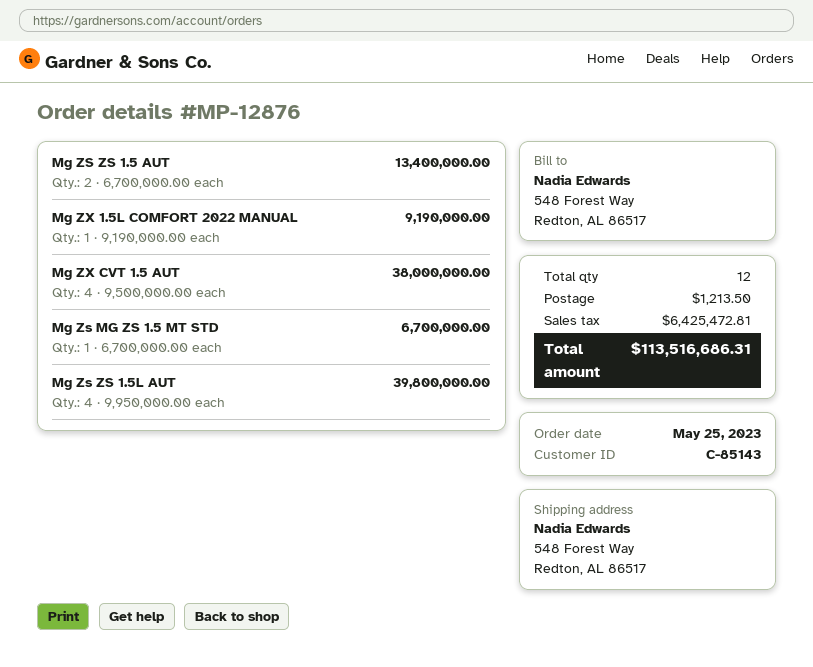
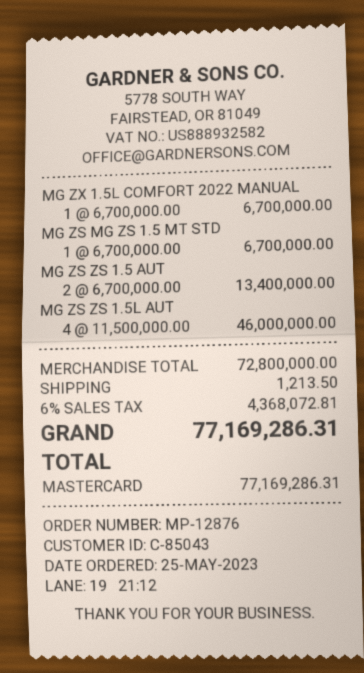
customer number: C-85143 -> C-85043
Mg ZX 1.5L COMFORT 2022 MANUAL: 1 x 9190000.00 = 9190000.00 -> 1 x 6700000.00 = 6700000.00
Mg ZX CVT 1.5 AUT: 4 x 9500000.00 = 38000000.00 -> none
Mg Zs ZS 1.5L AUT: 4 x 9950000.00 = 39800000.00 -> 4 x 11500000.00 = 46000000.00
tax: 6425472.81 -> 4368072.81
total: 113516686.31 -> 77169286.31

